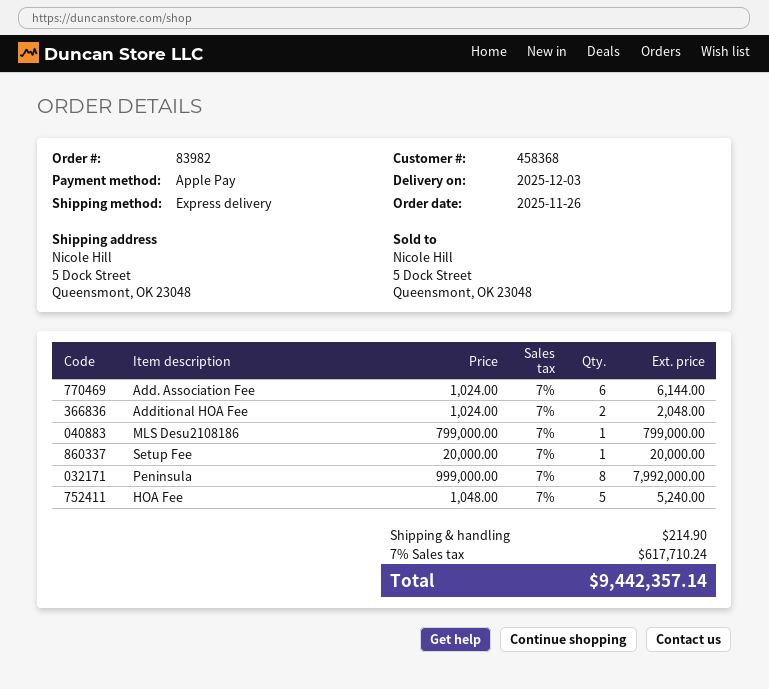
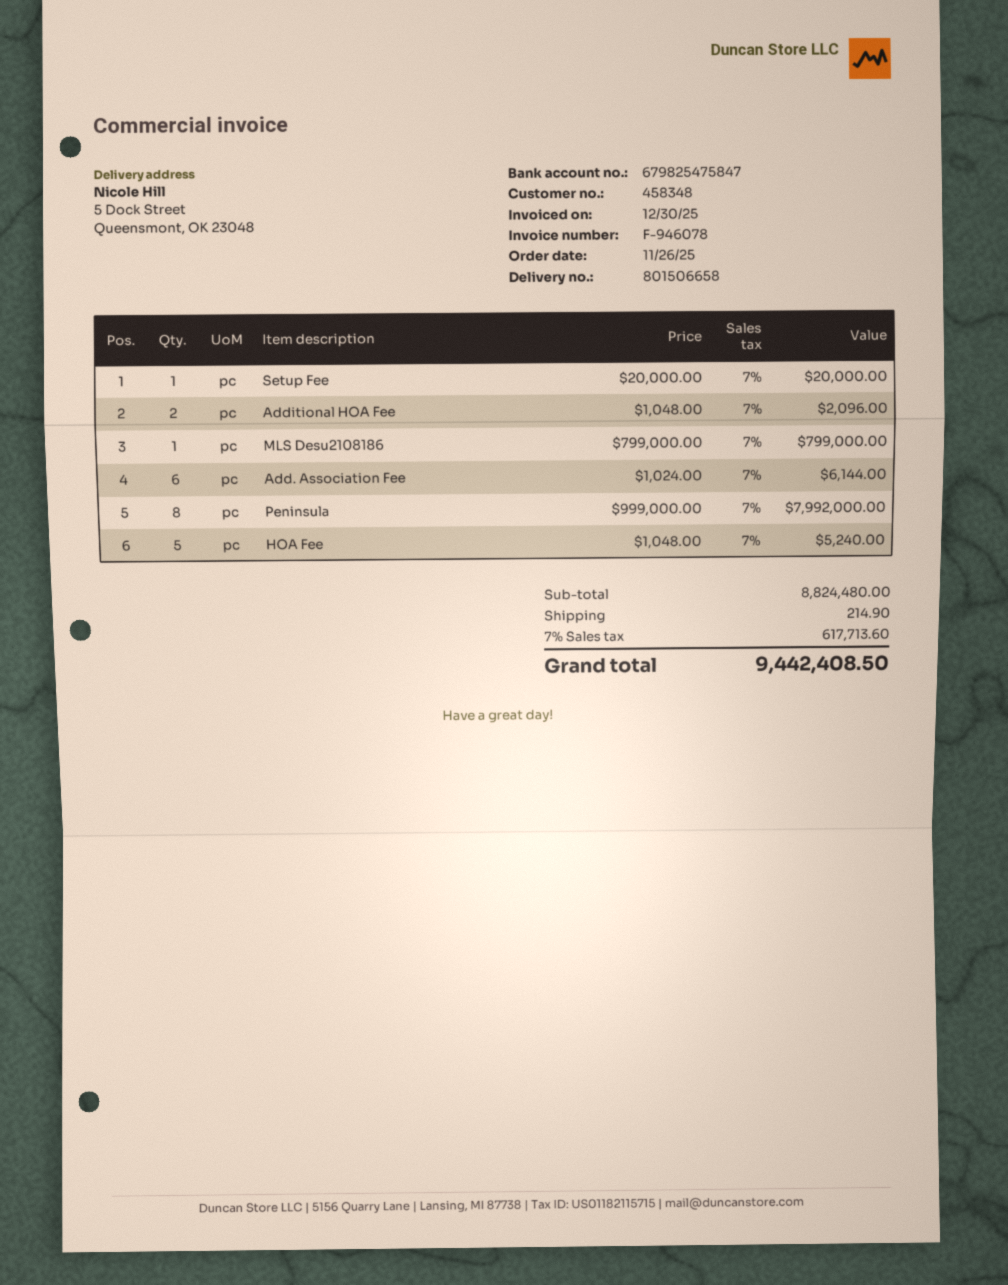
customer number: 458368 -> 458348
Additional HOA Fee: 2 x 1024.00 = 2048.00 -> 2 x 1048.00 = 2096.00
tax: 7% = 617710.24 -> 7% = 617713.60
total: 9442357.14 -> 9442408.50

